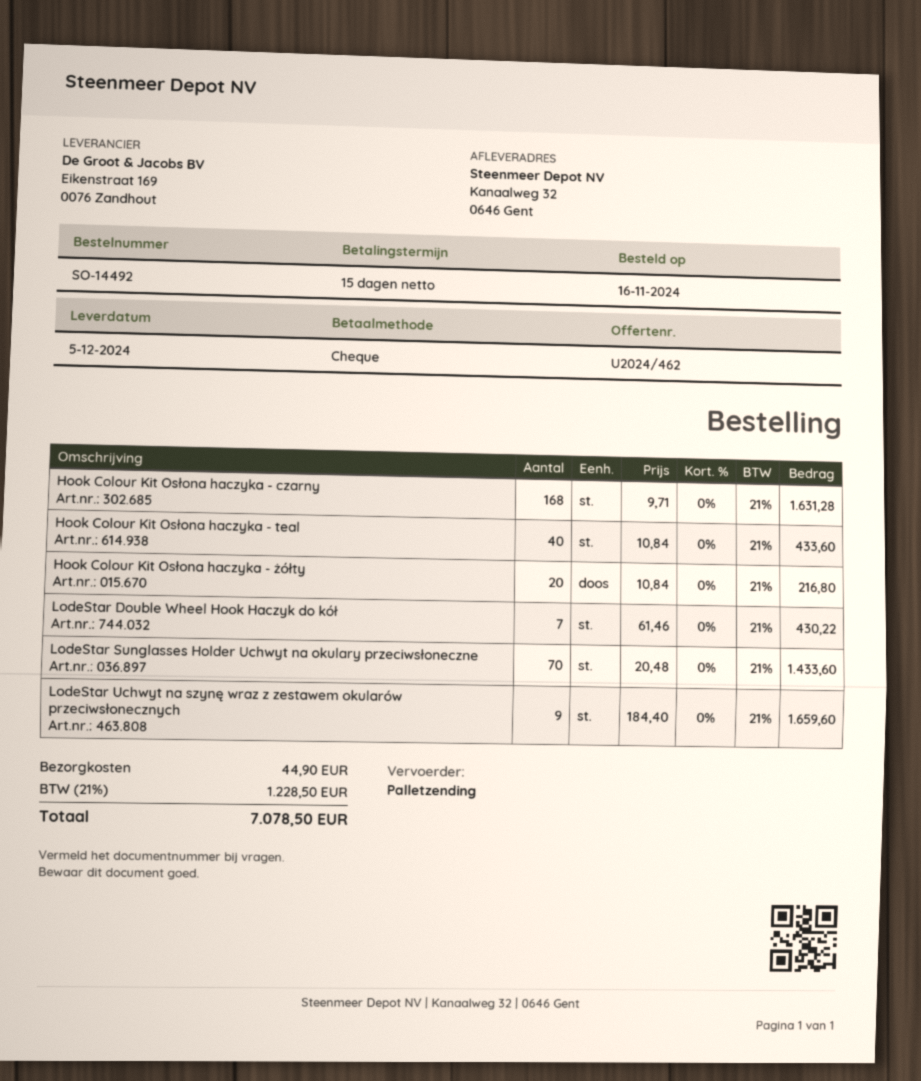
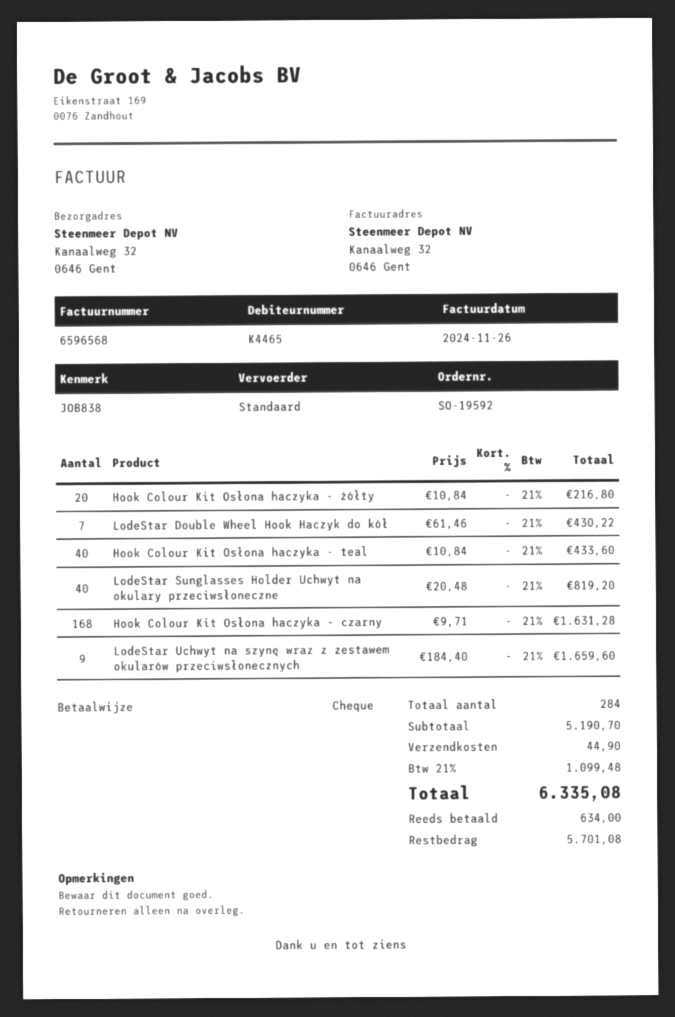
order number: SO-14492 -> SO-19592
shipping method: pallet freight -> standard
LodeStar Sunglasses Holder Uchwyt na okulary przeciwsłoneczne: 70 x 20.48 = 1433.60 -> 40 x 20.48 = 819.20
tax: 21% = 1228.50 -> 21% = 1099.48
total: 7078.50 -> 6335.08

